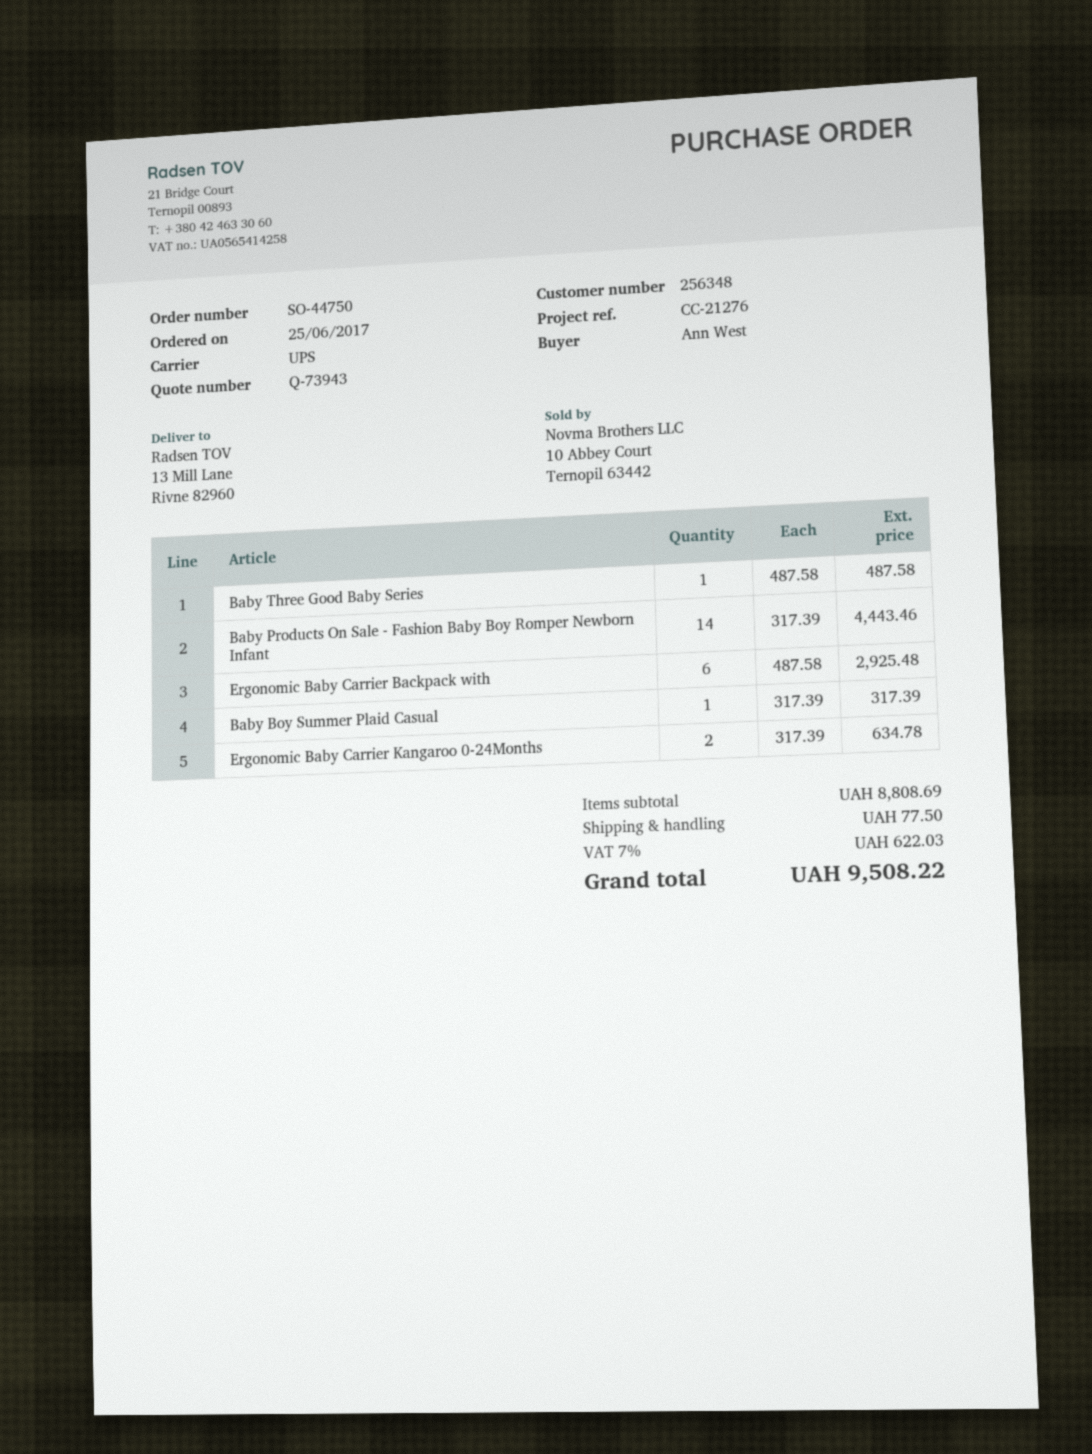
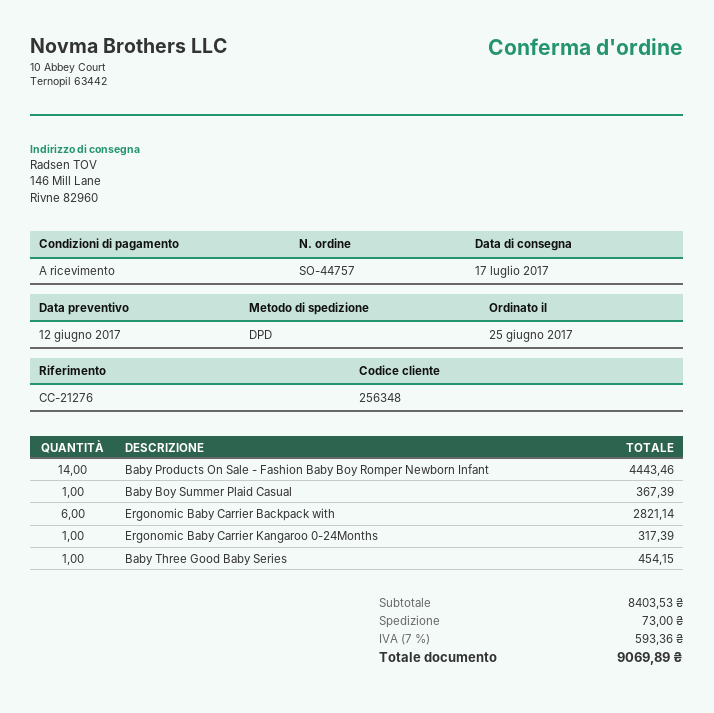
order number: SO-44750 -> SO-44757
shipping method: UPS -> DPD
ship to: 13 Mill Lane, Rivne 82960 -> 146 Mill Lane, Rivne 82960
Baby Three Good Baby Series: 1 for 487.58 -> 1 for 454.15
Ergonomic Baby Carrier Backpack with: 6 for 2925.48 -> 6 for 2821.14
Baby Boy Summer Plaid Casual: 1 for 317.39 -> 1 for 367.39
Ergonomic Baby Carrier Kangaroo 0-24Months: 2 for 634.78 -> 1 for 317.39
subtotal: 8808.69 -> 8403.53
shipping: 77.50 -> 73.00
tax: 7% = 622.03 -> 7% = 593.36
total: 9508.22 -> 9069.89

